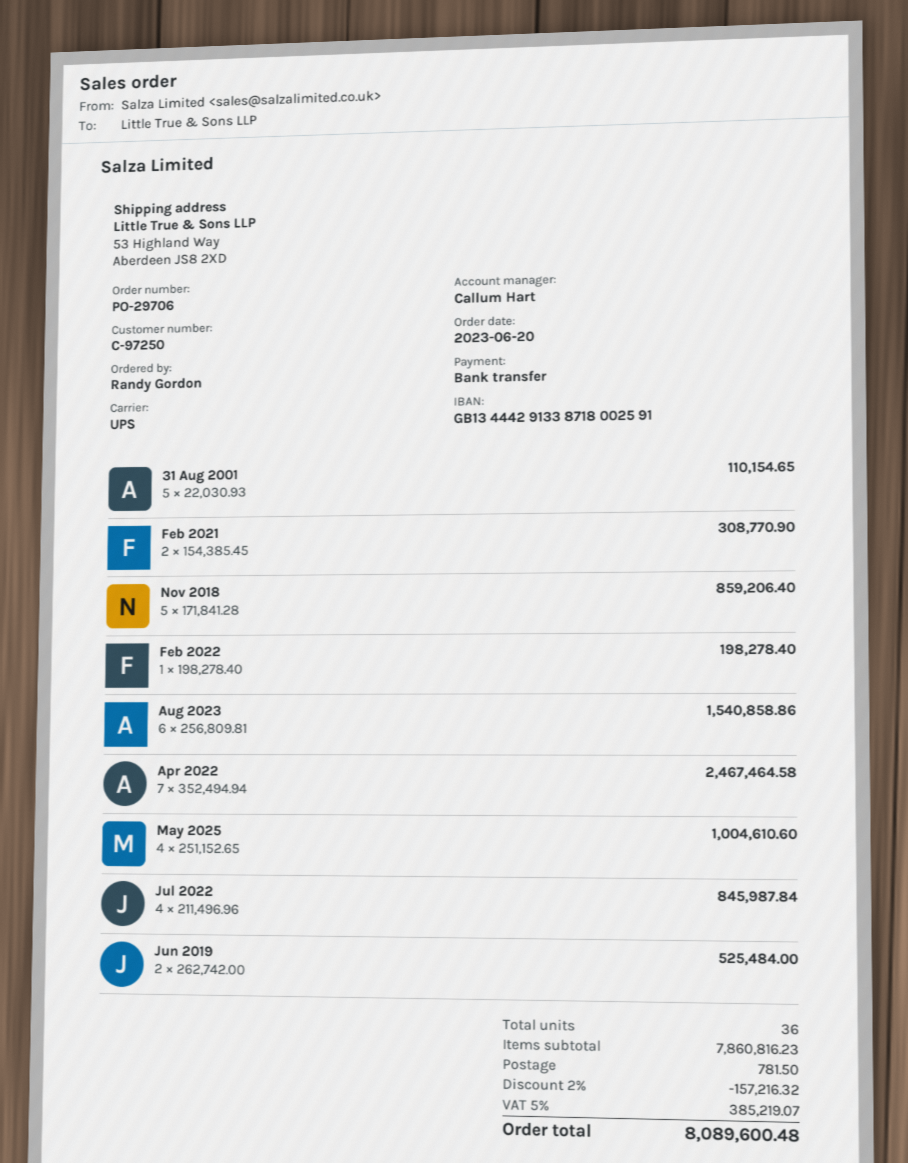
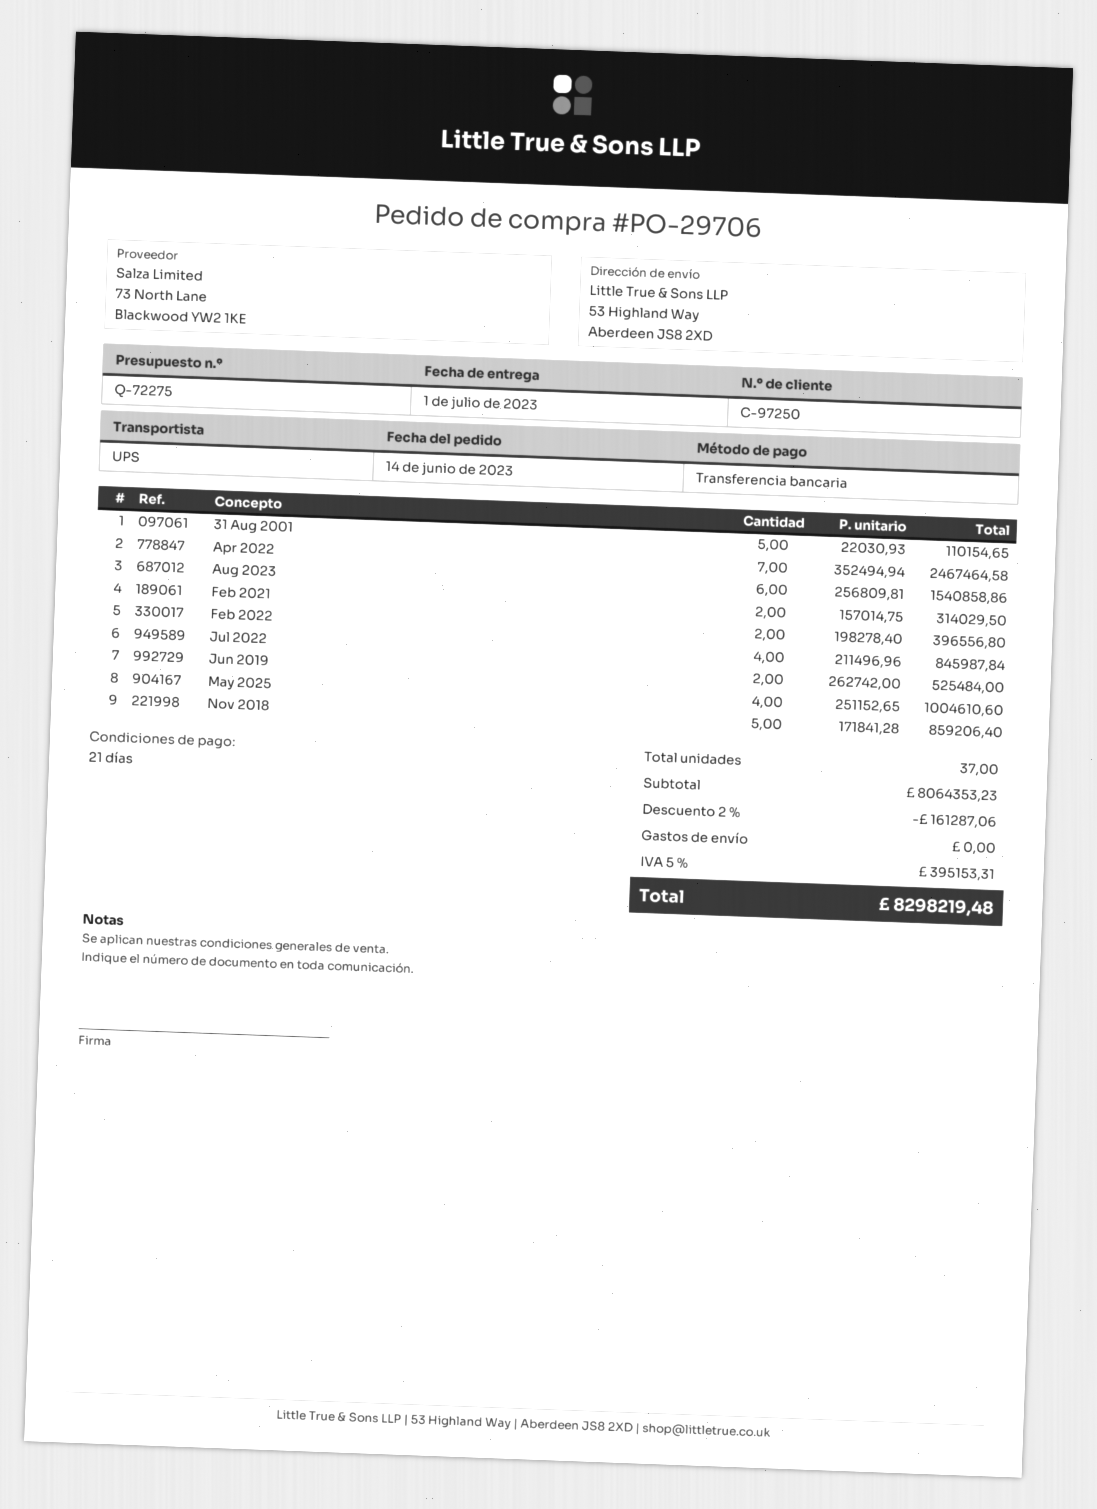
order date: 2023-06-20 -> 2023-06-14
Feb 2021: 2 x 154385.45 = 308770.90 -> 2 x 157014.75 = 314029.50
Feb 2022: 1 x 198278.40 = 198278.40 -> 2 x 198278.40 = 396556.80
total quantity: 36 -> 37
subtotal: 7860816.23 -> 8064353.23
discount: 2% = 157216.32 -> 2% = 161287.06
shipping: 781.50 -> 0.00
tax: 5% = 385219.07 -> 5% = 395153.31
total: 8089600.48 -> 8298219.48

